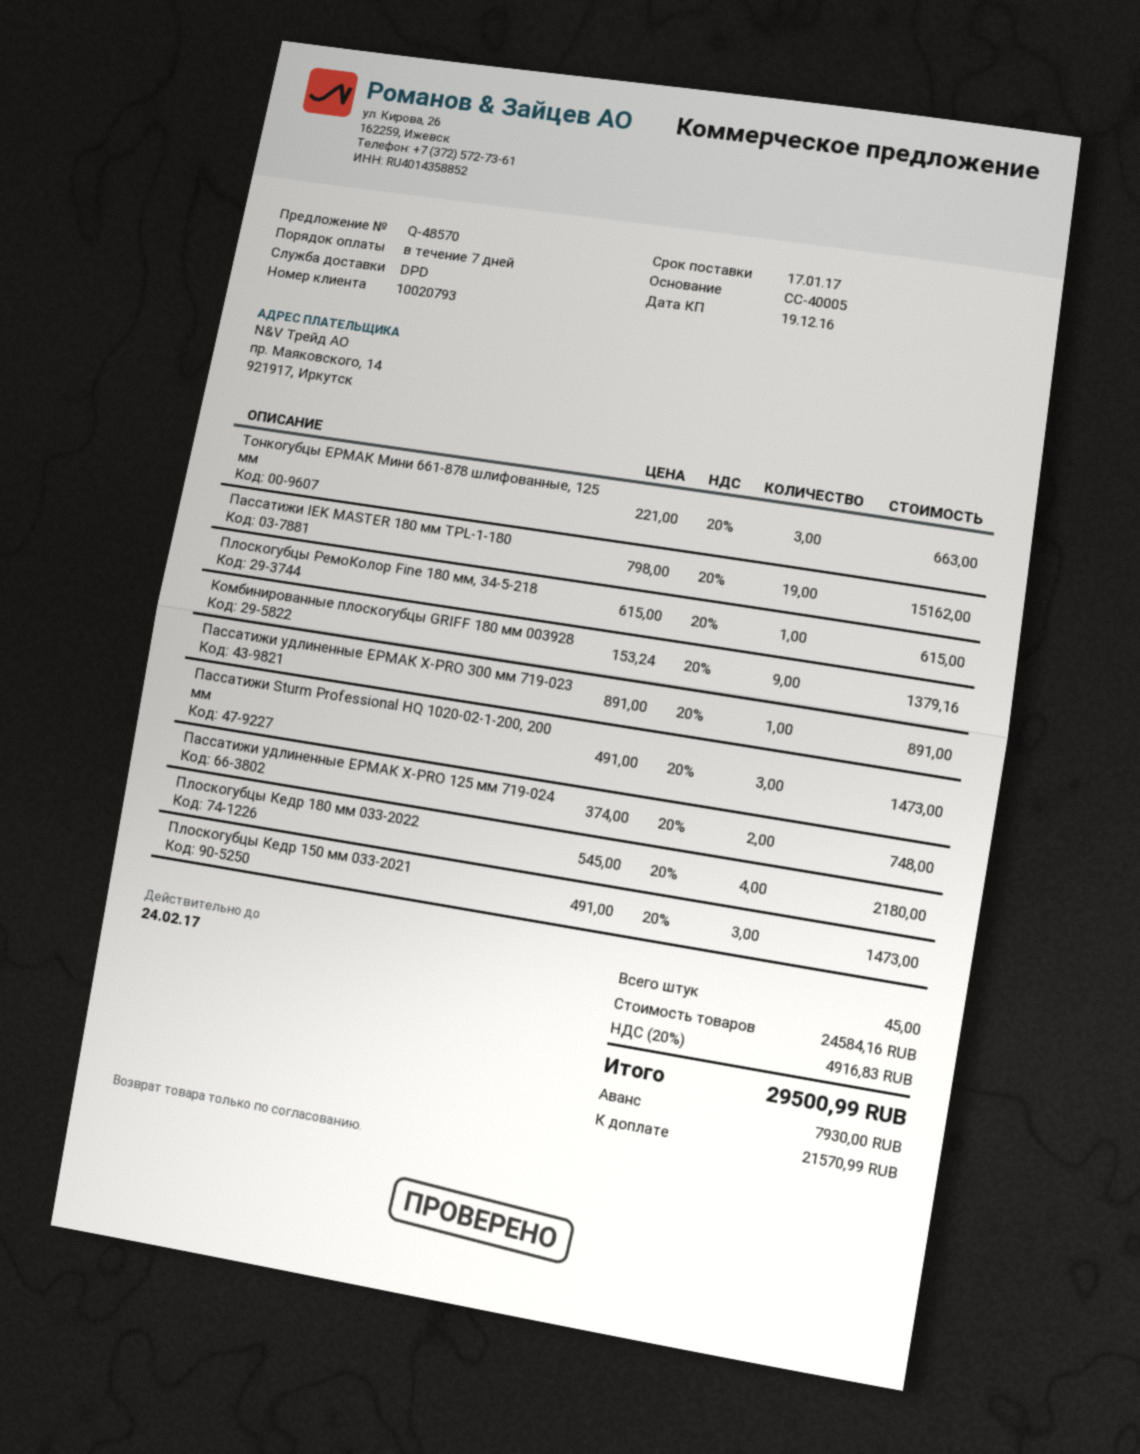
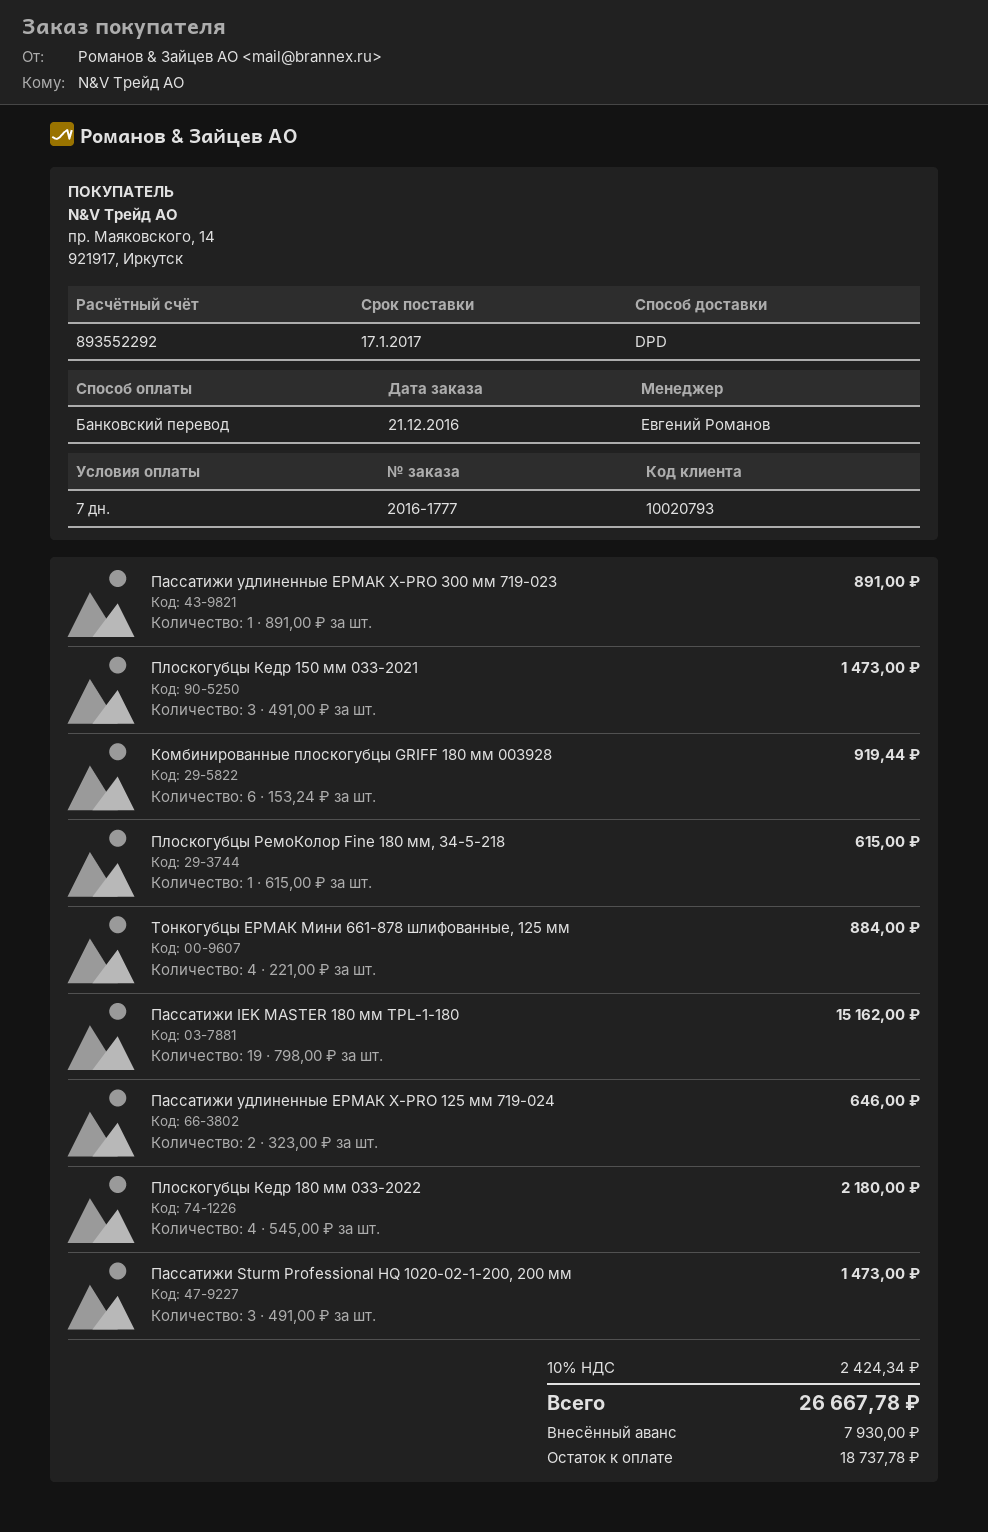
Тонкогубцы ЕРМАК Мини 661-878 шлифованные, 125 мм: 3 x 221.00 = 663.00 -> 4 x 221.00 = 884.00
Комбинированные плоскогубцы GRIFF 180 мм 003928: 9 x 153.24 = 1379.16 -> 6 x 153.24 = 919.44
Пассатижи удлиненные ЕРМАК X-PRO 125 мм 719-024: 2 x 374.00 = 748.00 -> 2 x 323.00 = 646.00
tax: 20% = 4916.83 -> 10% = 2424.34
total: 29500.99 -> 26667.78
balance: 21570.99 -> 18737.78

